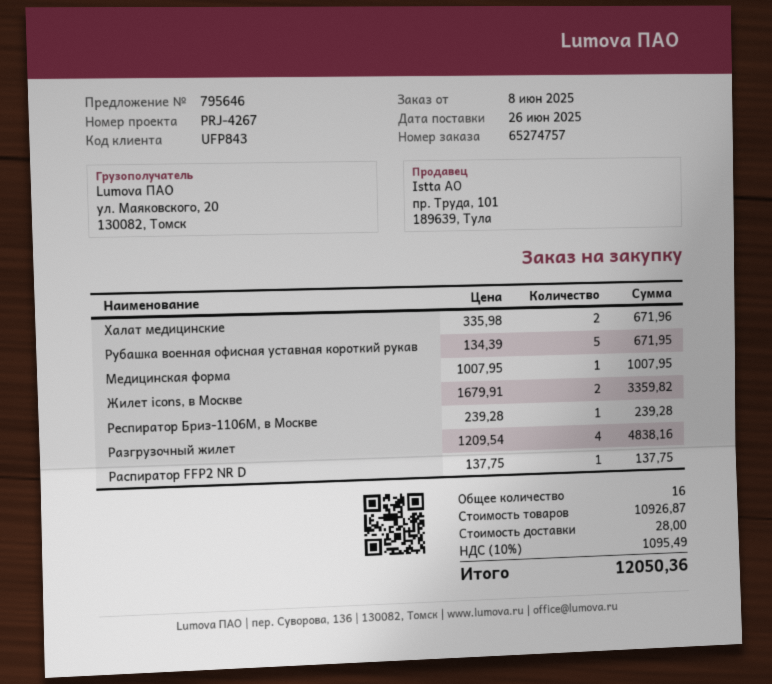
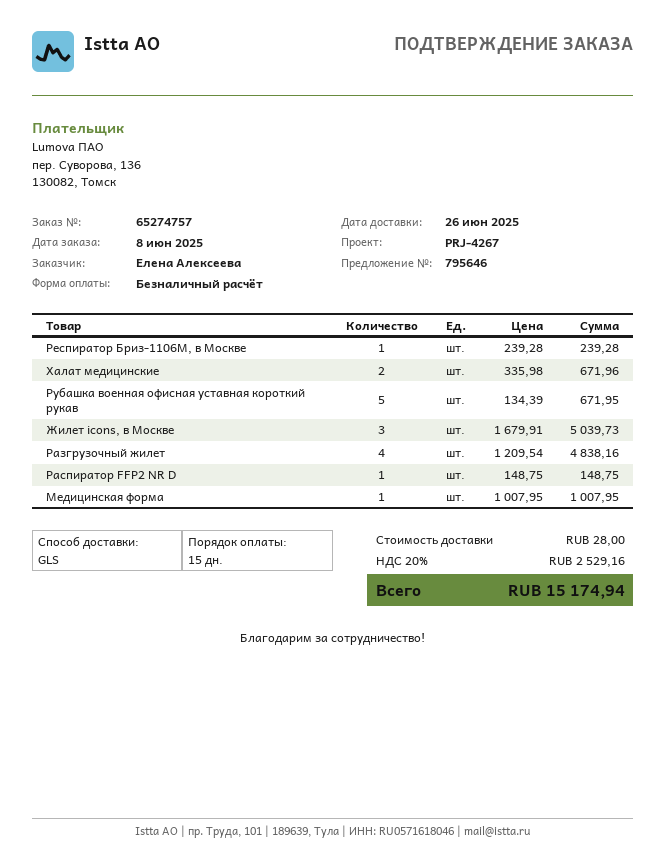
Жилет icons, в Москве: 2 x 1679.91 = 3359.82 -> 3 x 1679.91 = 5039.73
Распиратор FFP2 NR D: 1 x 137.75 = 137.75 -> 1 x 148.75 = 148.75
tax: 10% = 1095.49 -> 20% = 2529.16
total: 12050.36 -> 15174.94

